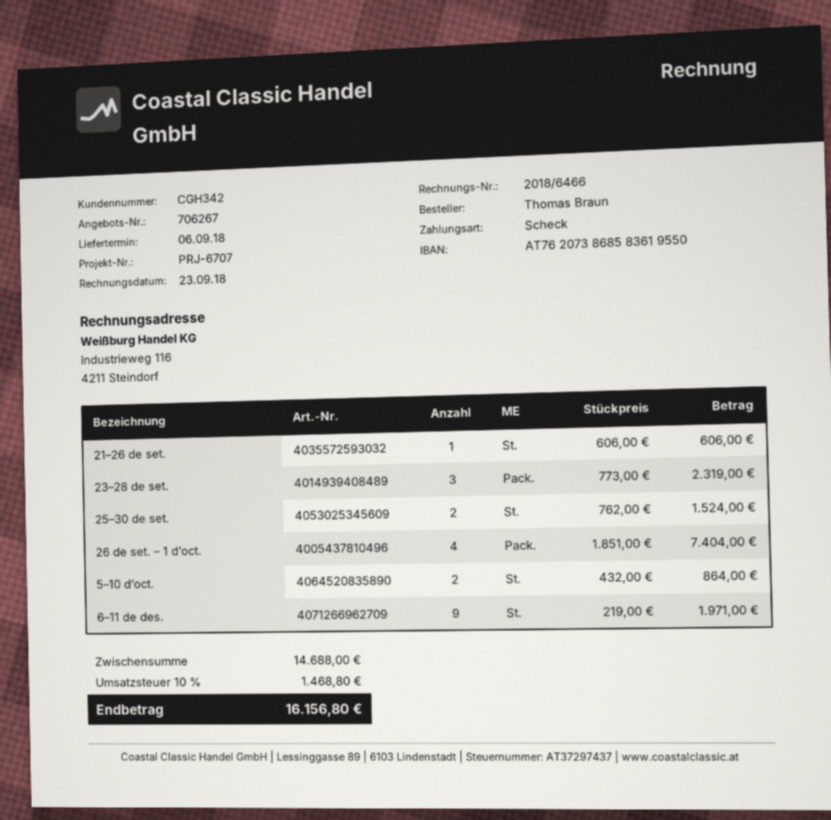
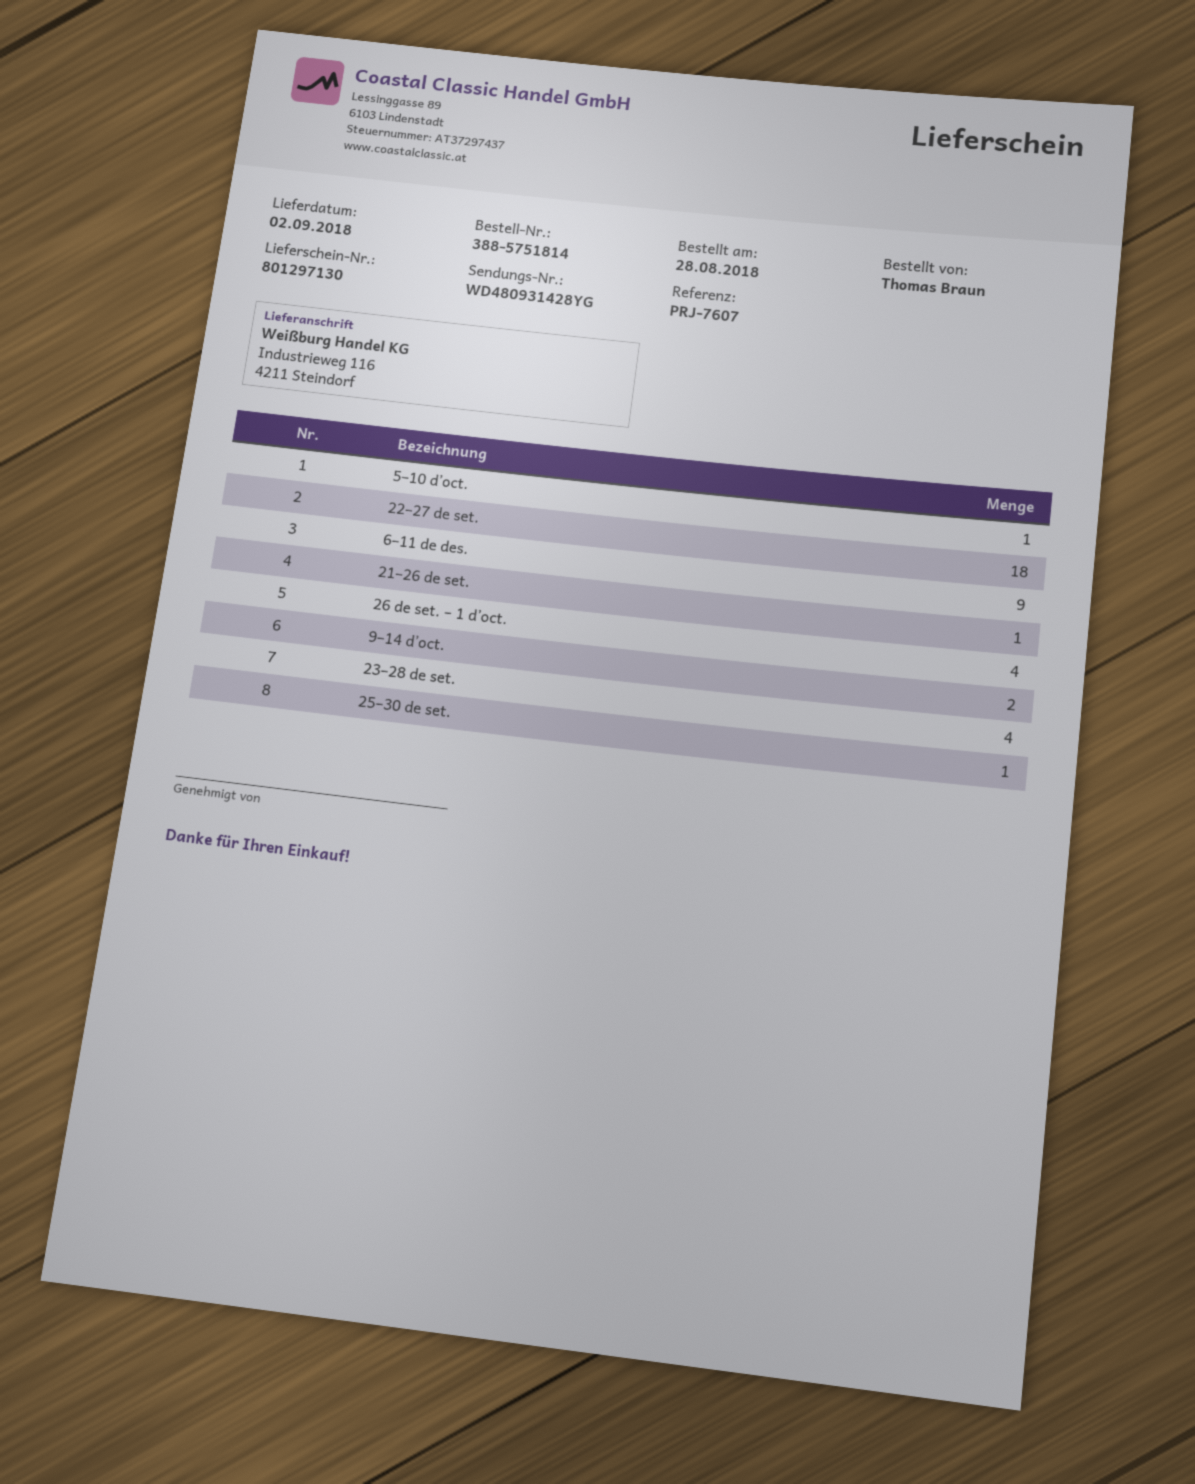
delivery date: 2018-09-06 -> 2018-09-02
reference: PRJ-6707 -> PRJ-7607
23–28 de set.: 3 -> 4
25–30 de set.: 2 -> 1
5–10 d’oct.: 2 -> 1
22–27 de set.: none -> 18
9–14 d’oct.: none -> 2

